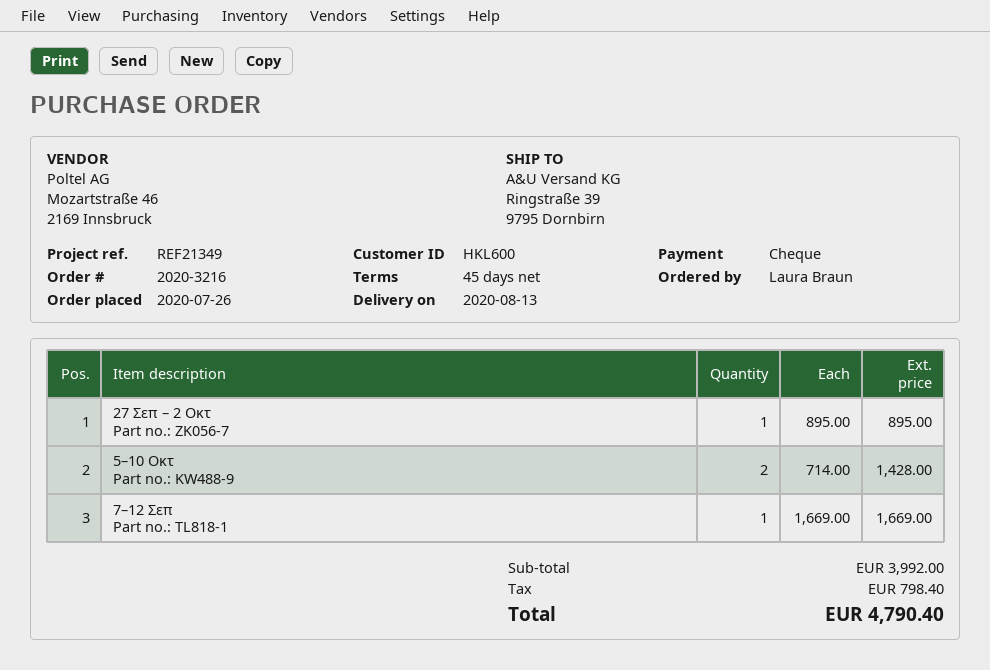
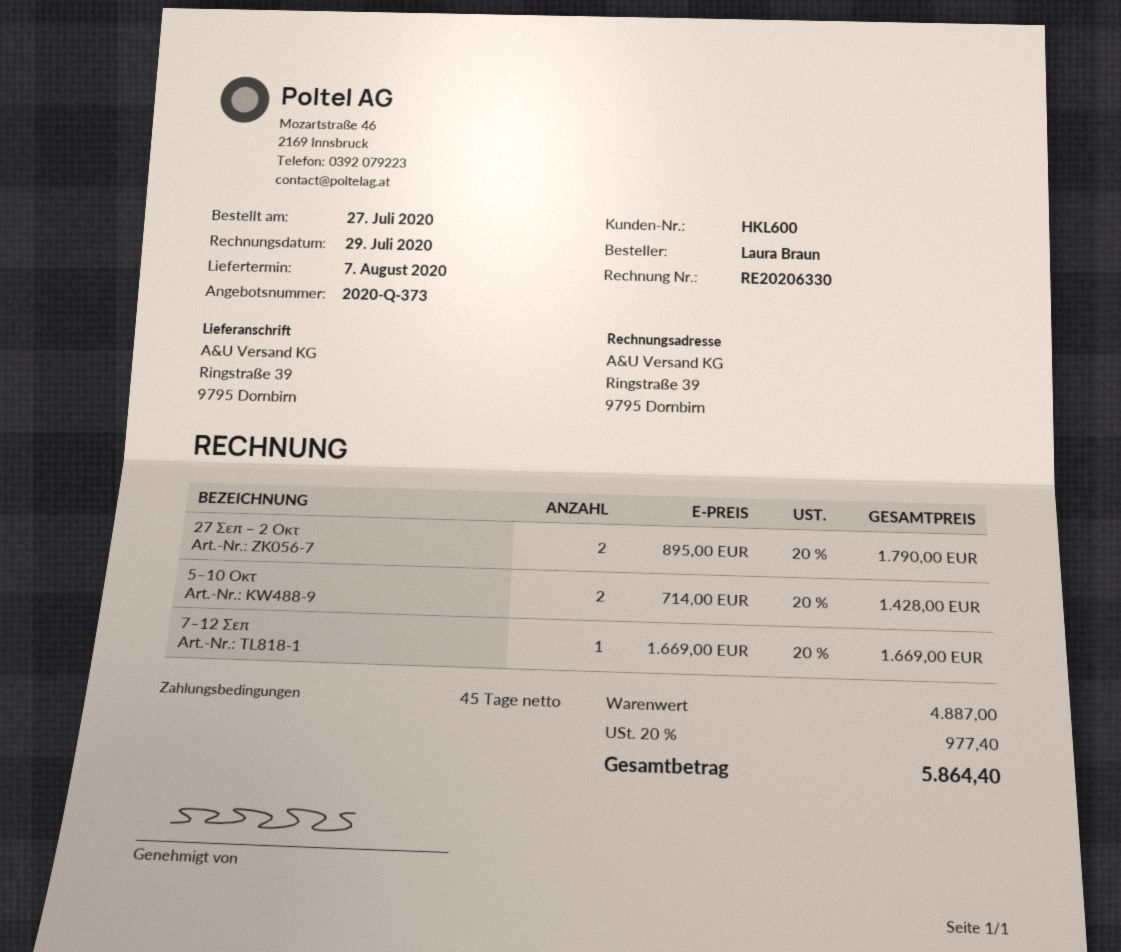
order date: 2020-07-26 -> 2020-07-27
delivery date: 2020-08-13 -> 2020-08-07
27 Σεπ – 2 Οκτ: 1 x 895.00 = 895.00 -> 2 x 895.00 = 1790.00
subtotal: 3992.00 -> 4887.00
tax: 798.40 -> 977.40
total: 4790.40 -> 5864.40

